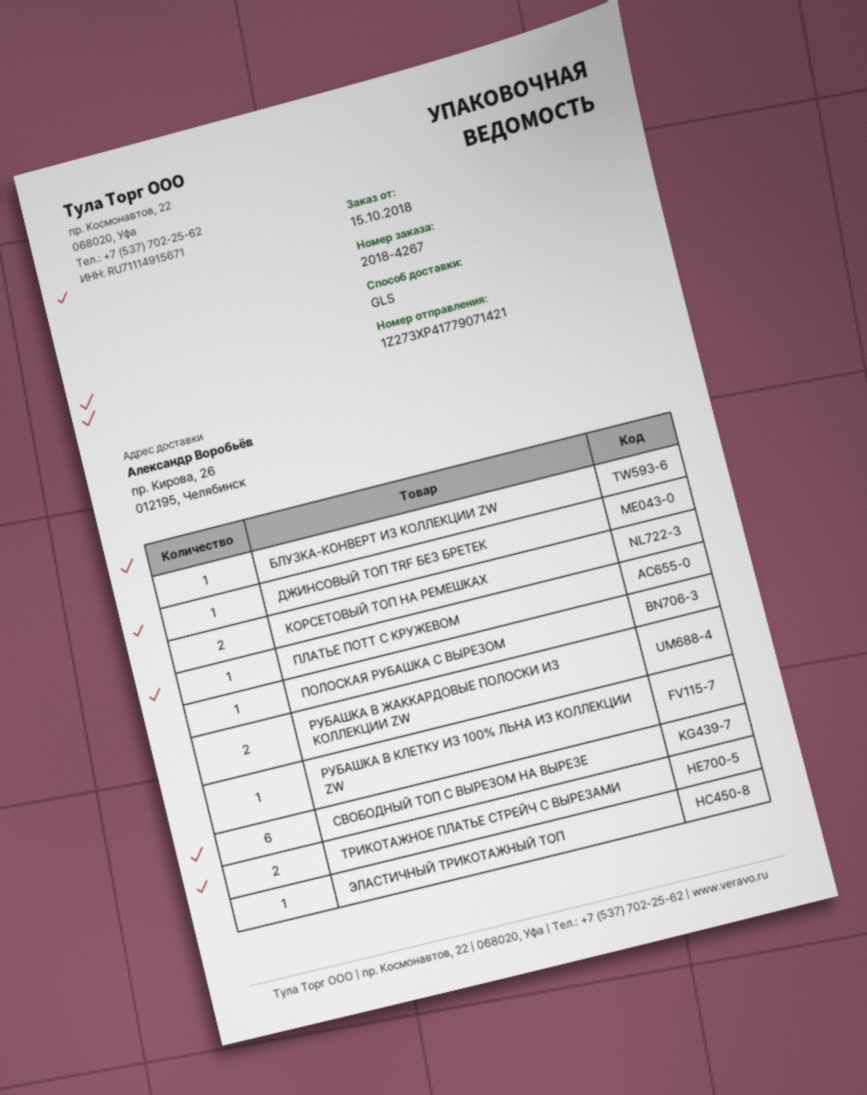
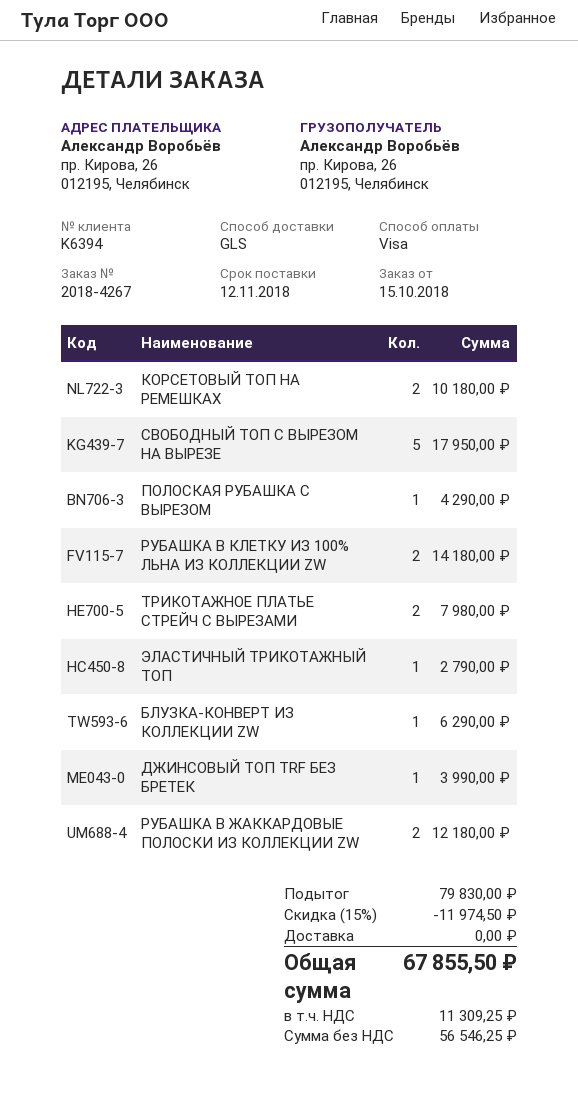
ПЛАТЬЕ ПОТТ С КРУЖЕВОМ: 1 -> none
РУБАШКА В КЛЕТКУ ИЗ 100% ЛЬНА ИЗ КОЛЛЕКЦИИ ZW: 1 -> 2
СВОБОДНЫЙ ТОП С ВЫРЕЗОМ НА ВЫРЕЗЕ: 6 -> 5

